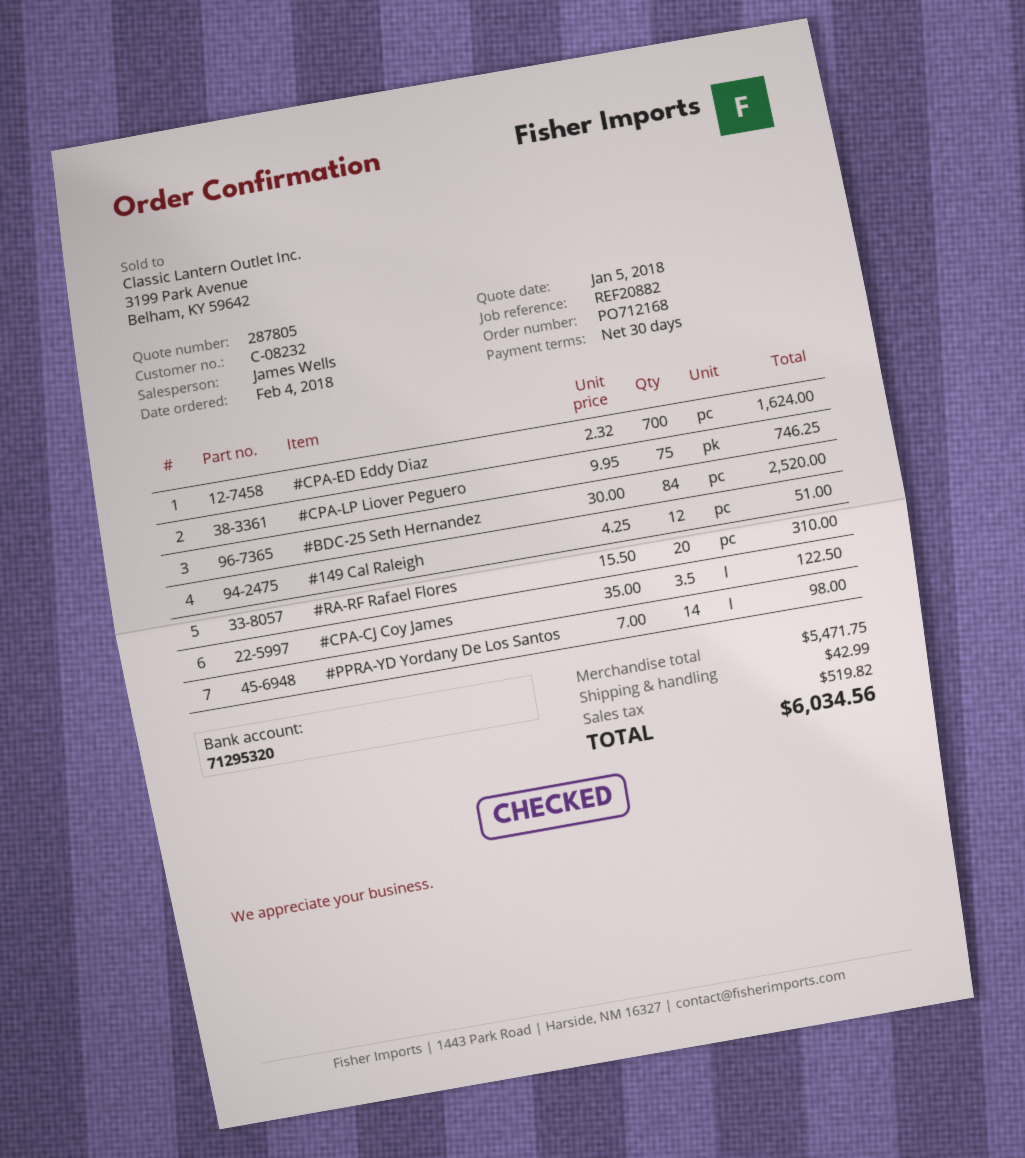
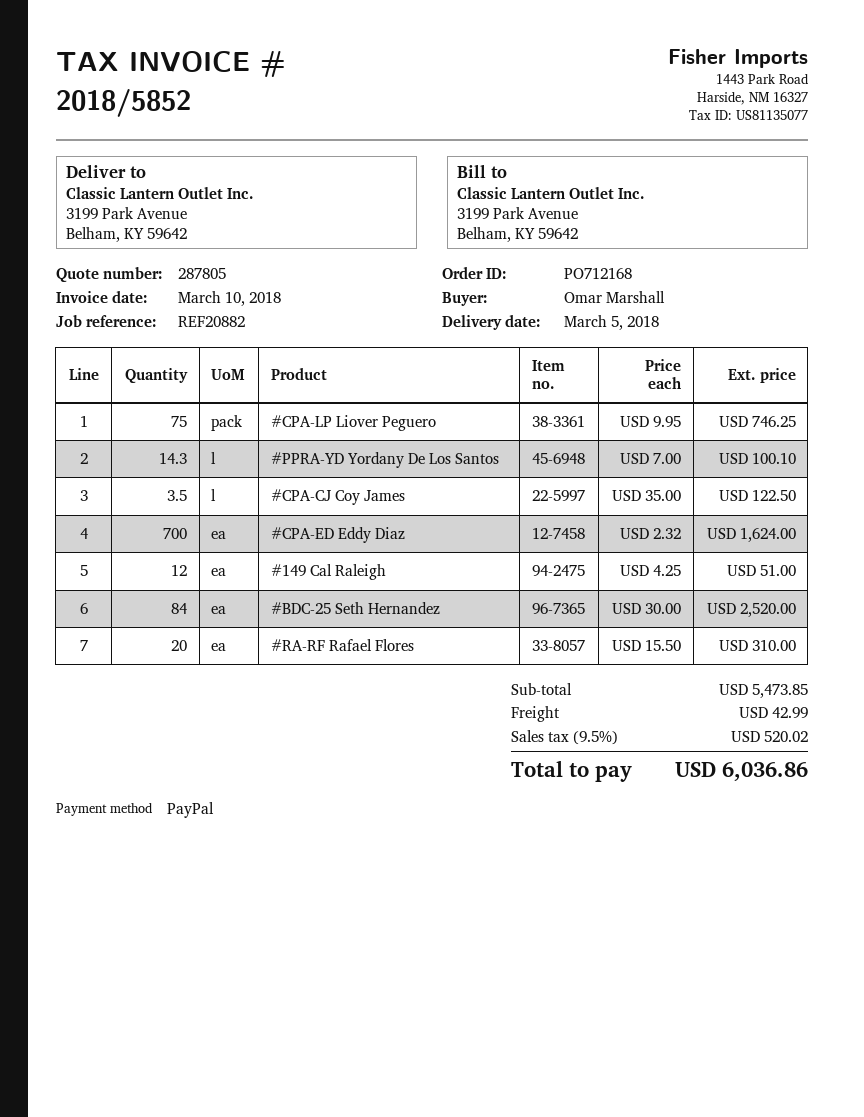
#PPRA-YD Yordany De Los Santos: 14 x 7.00 = 98.00 -> 14.3 x 7.00 = 100.10
subtotal: 5471.75 -> 5473.85
tax: 519.82 -> 520.02
total: 6034.56 -> 6036.86

